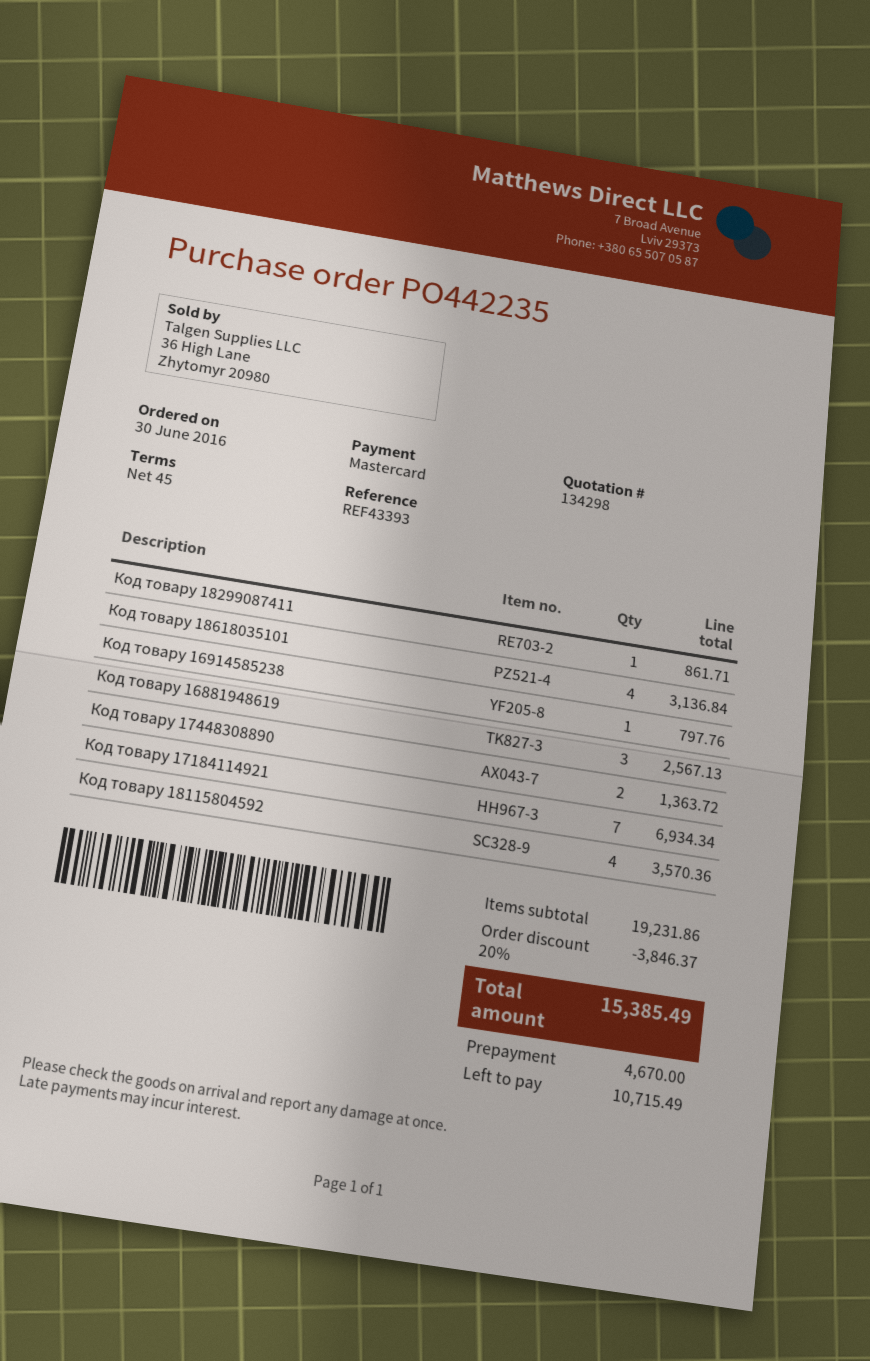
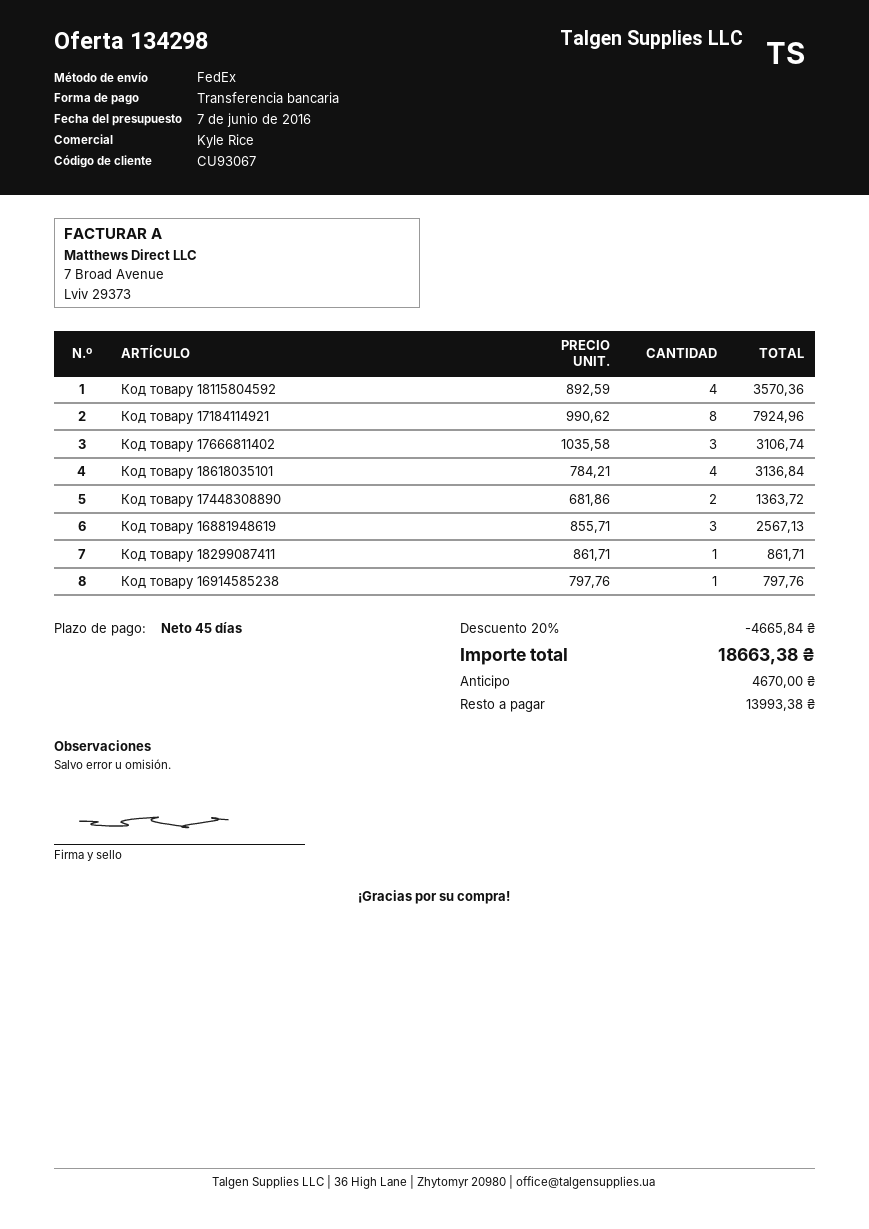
payment method: Mastercard -> bank transfer
Код товару 17184114921: 7 for 6934.34 -> 8 for 7924.96
Код товару 17666811402: none -> 3 for 3106.74
discount: 20% = 3846.37 -> 20% = 4665.84
total: 15385.49 -> 18663.38
balance: 10715.49 -> 13993.38

